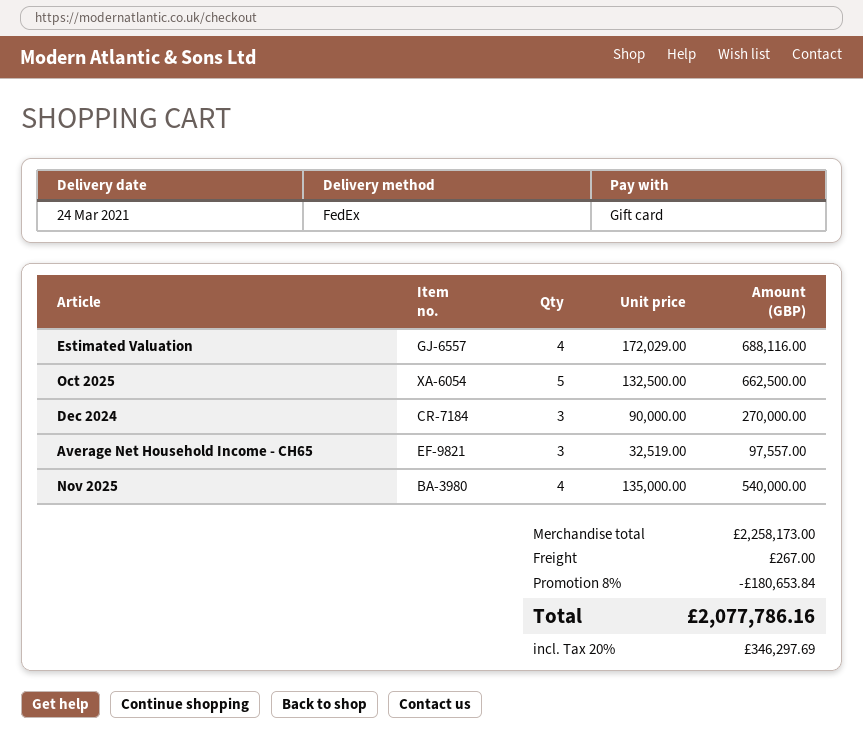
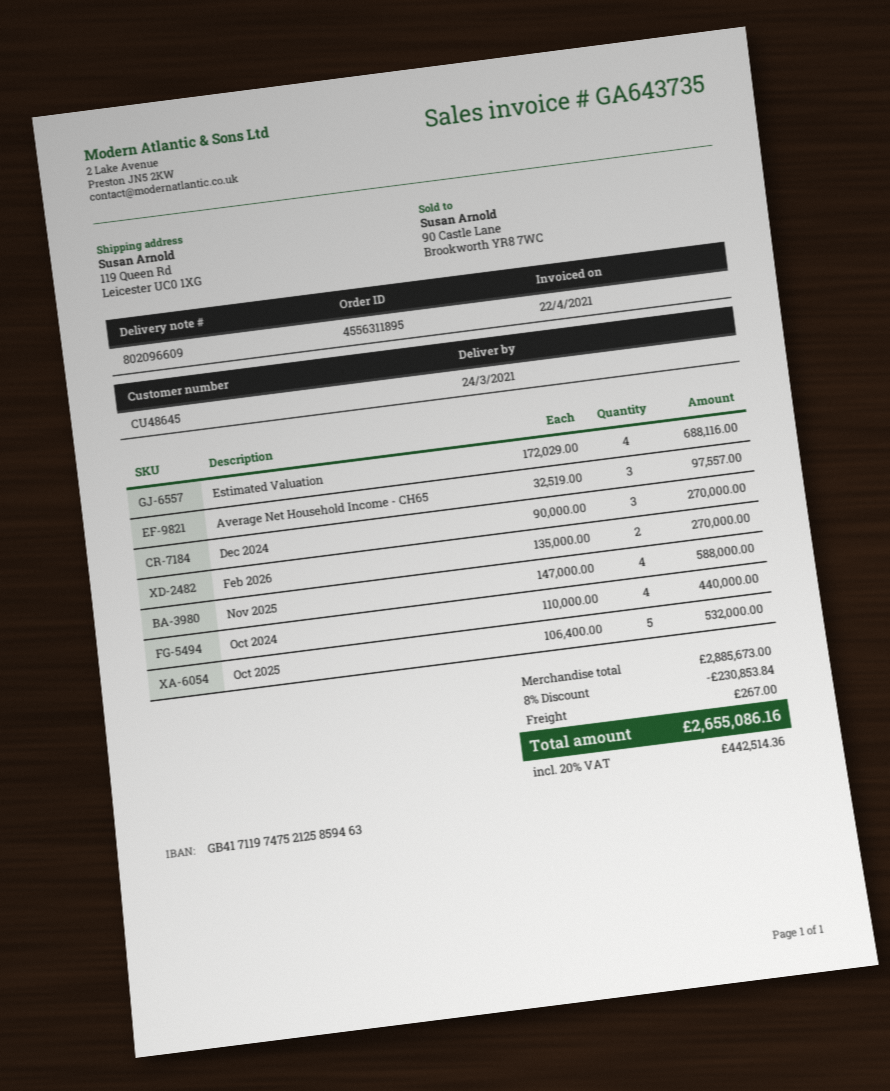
Oct 2025: 5 x 132500.00 = 662500.00 -> 5 x 106400.00 = 532000.00
Nov 2025: 4 x 135000.00 = 540000.00 -> 4 x 147000.00 = 588000.00
Feb 2026: none -> 2 x 135000.00 = 270000.00
Oct 2024: none -> 4 x 110000.00 = 440000.00
subtotal: 2258173.00 -> 2885673.00
discount: 8% = 180653.84 -> 8% = 230853.84
tax: 20% = 346297.69 -> 20% = 442514.36
total: 2077786.16 -> 2655086.16

